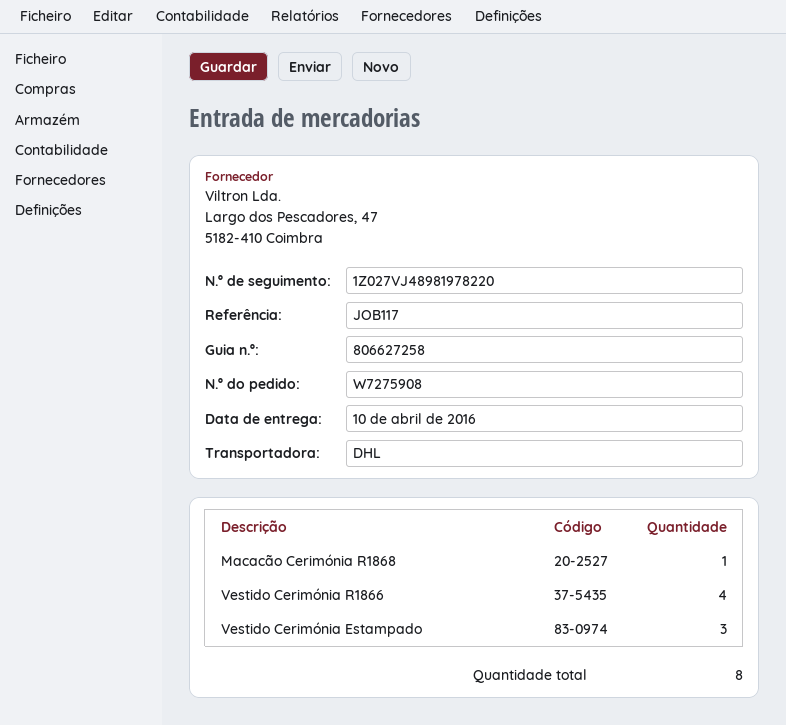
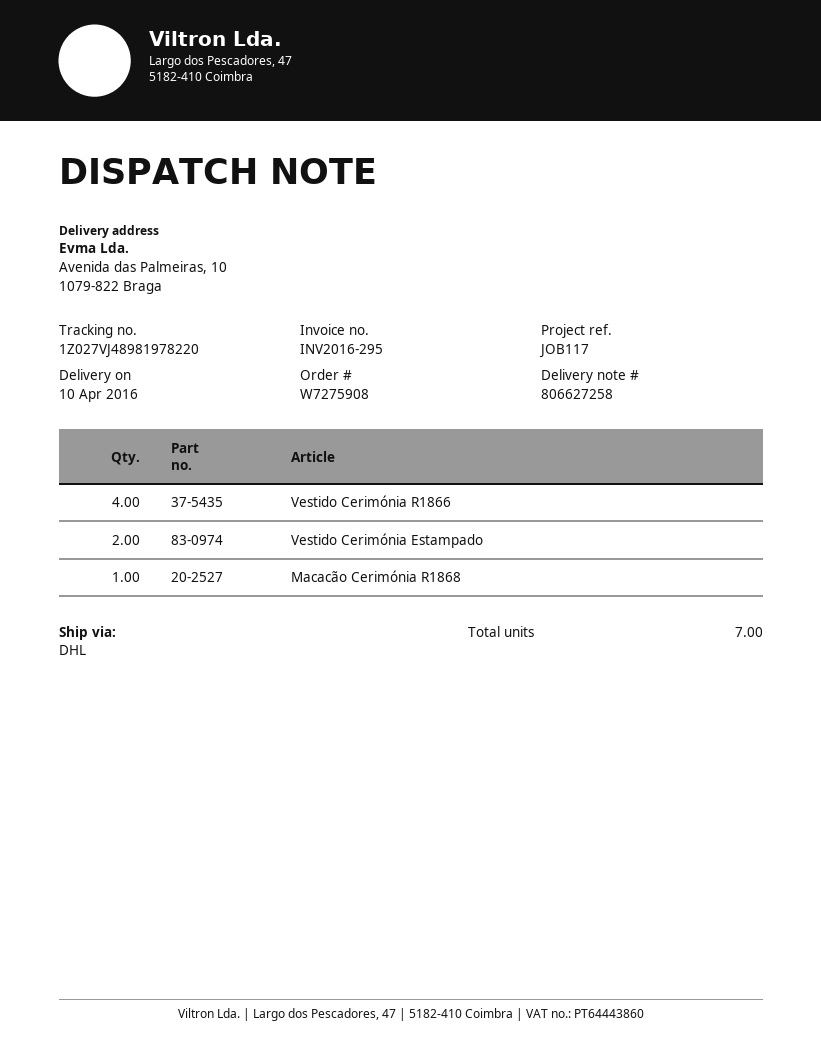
Vestido Cerimónia Estampado: 3 -> 2
total quantity: 8 -> 7

